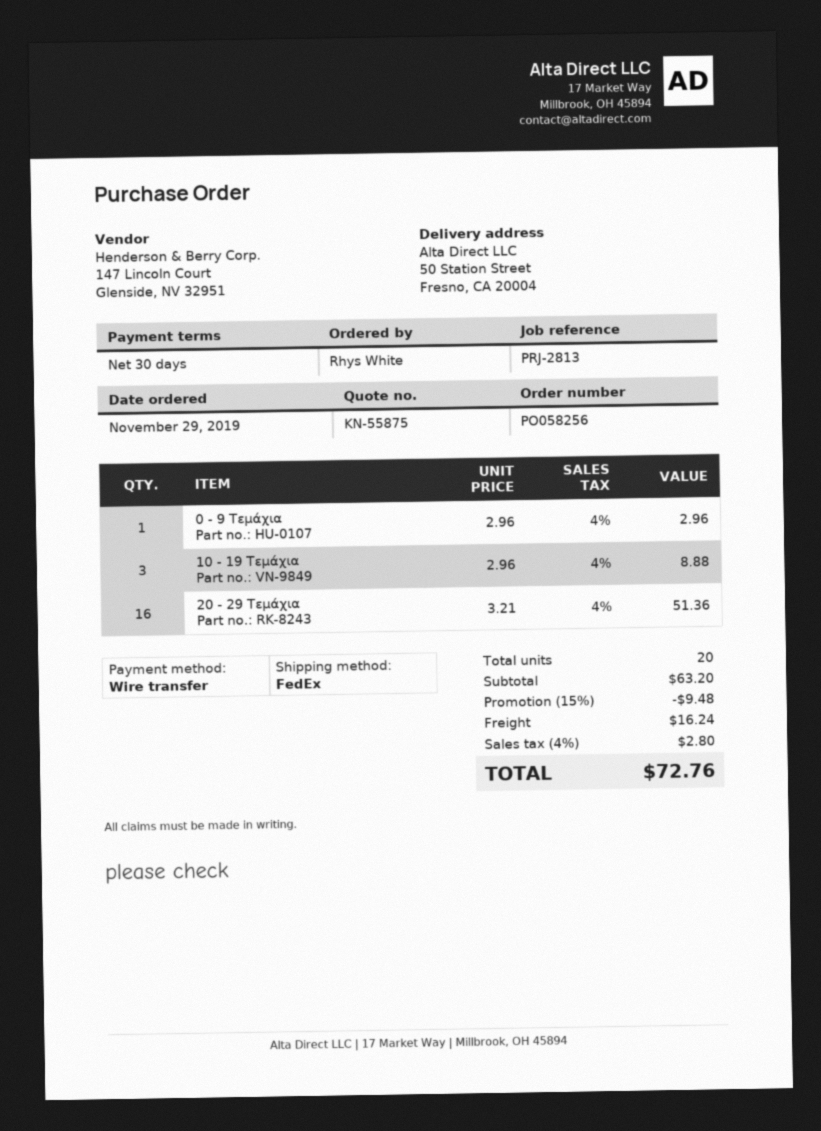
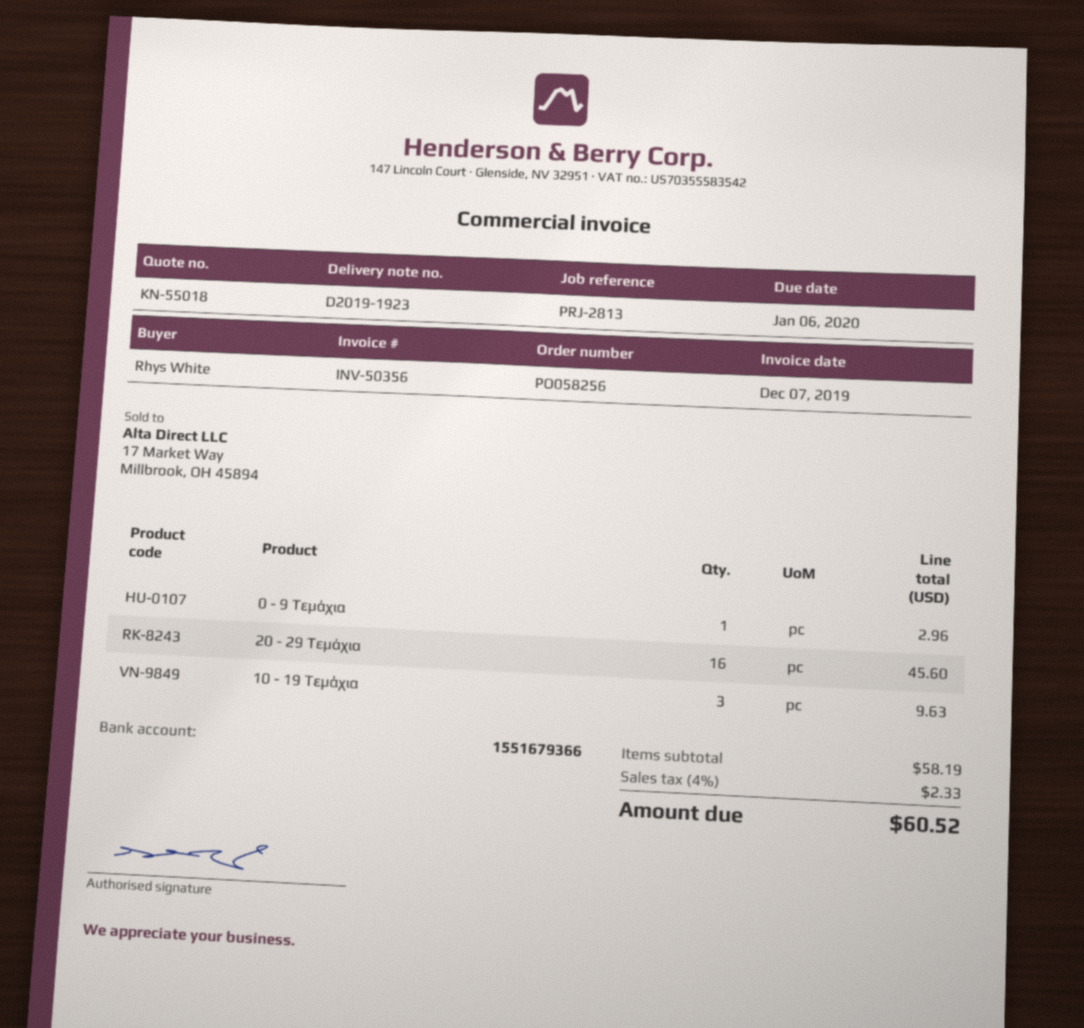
quote number: KN-55875 -> KN-55018
10 - 19 Τεμάχια: 3 for 8.88 -> 3 for 9.63
20 - 29 Τεμάχια: 16 for 51.36 -> 16 for 45.60
subtotal: 63.20 -> 58.19
discount: 15% = 9.48 -> none
shipping: 16.24 -> none
tax: 4% = 2.80 -> 4% = 2.33
total: 72.76 -> 60.52

